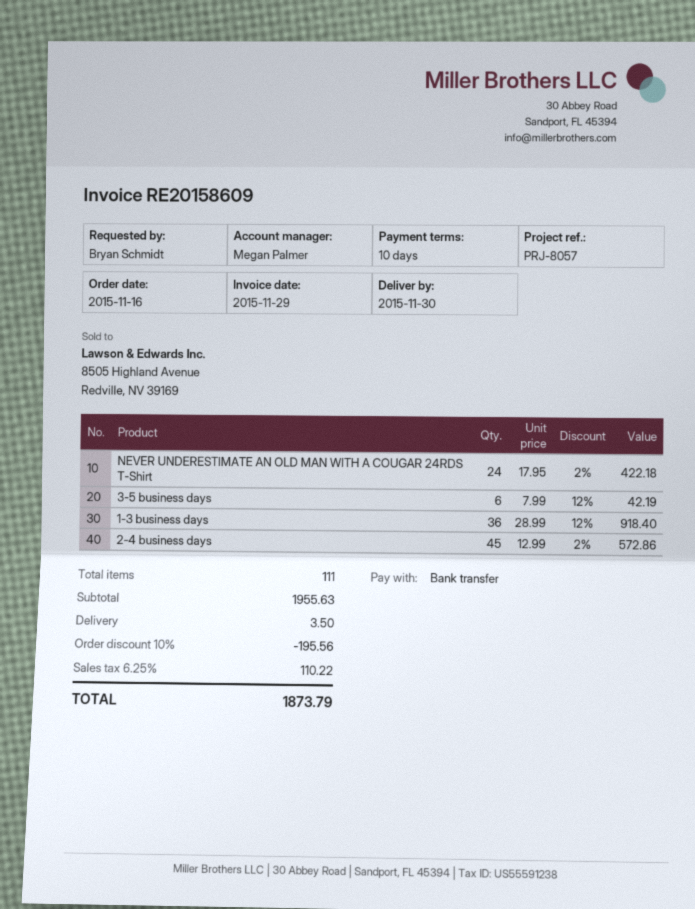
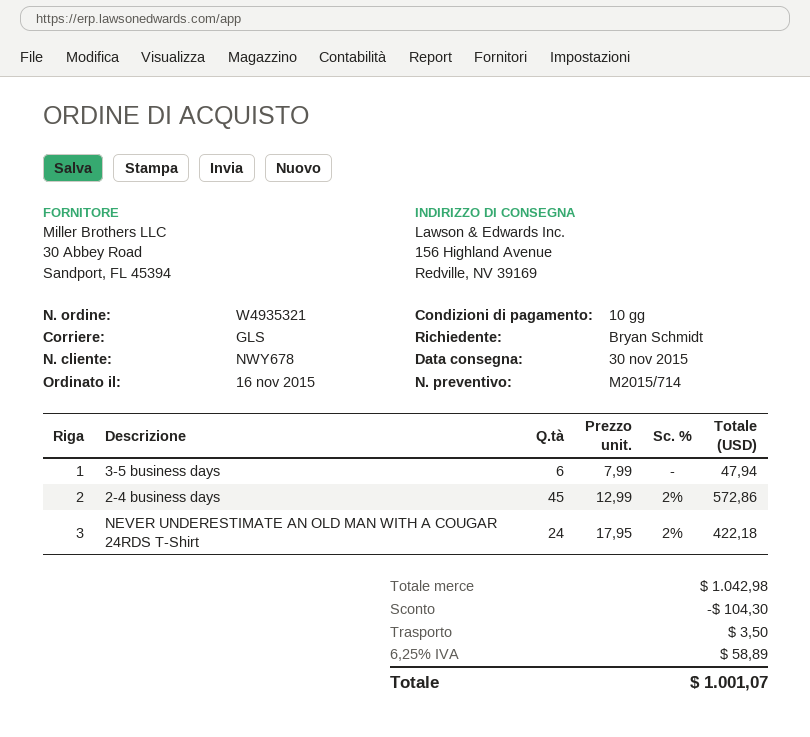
3-5 business days: 6 x 7.99 - 12% = 42.19 -> 6 x 7.99 = 47.94
1-3 business days: 36 x 28.99 - 12% = 918.40 -> none
subtotal: 1955.63 -> 1042.98
discount: 195.56 -> 104.30
tax: 6.25% = 110.22 -> 6.25% = 58.89
total: 1873.79 -> 1001.07

